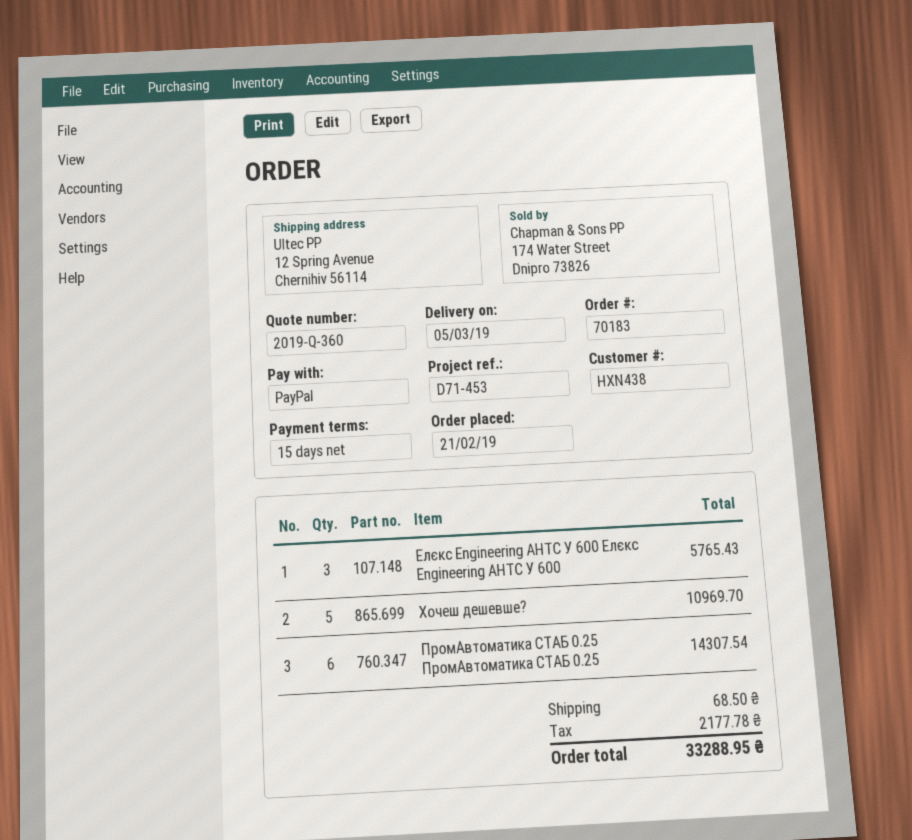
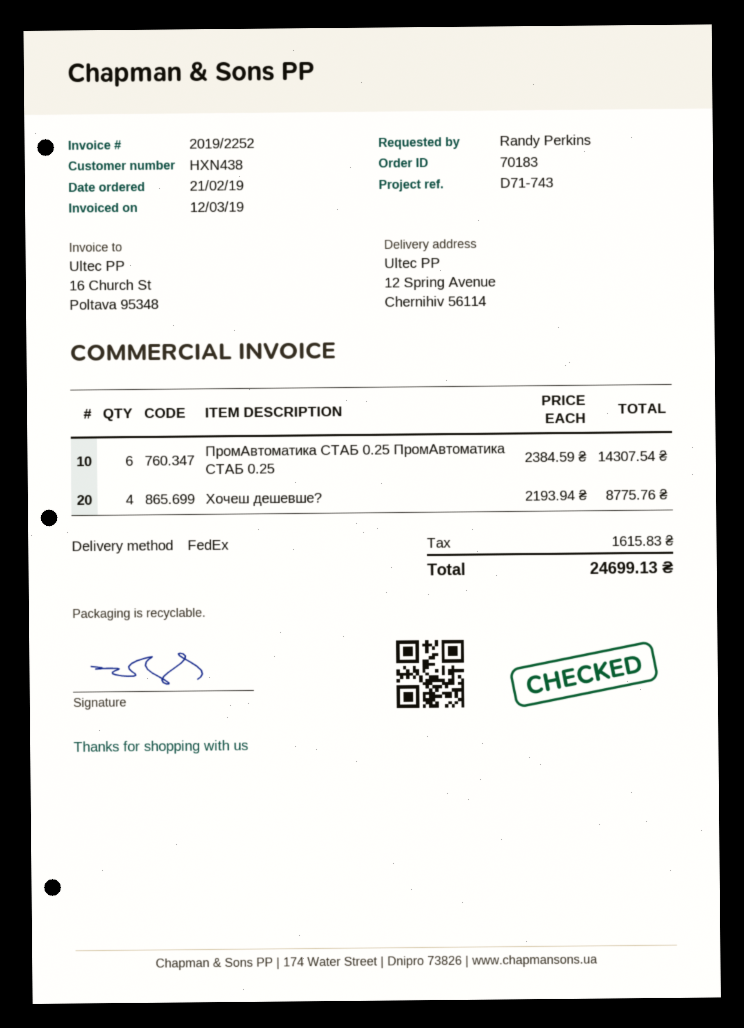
reference: D71-453 -> D71-743
Елєкс Engineering АНТС У 600 Елєкс Engineering АНТС У 600: 3 for 5765.43 -> none
Хочеш дешевше?: 5 for 10969.70 -> 4 for 8775.76
shipping: 68.50 -> none
tax: 2177.78 -> 1615.83
total: 33288.95 -> 24699.13

